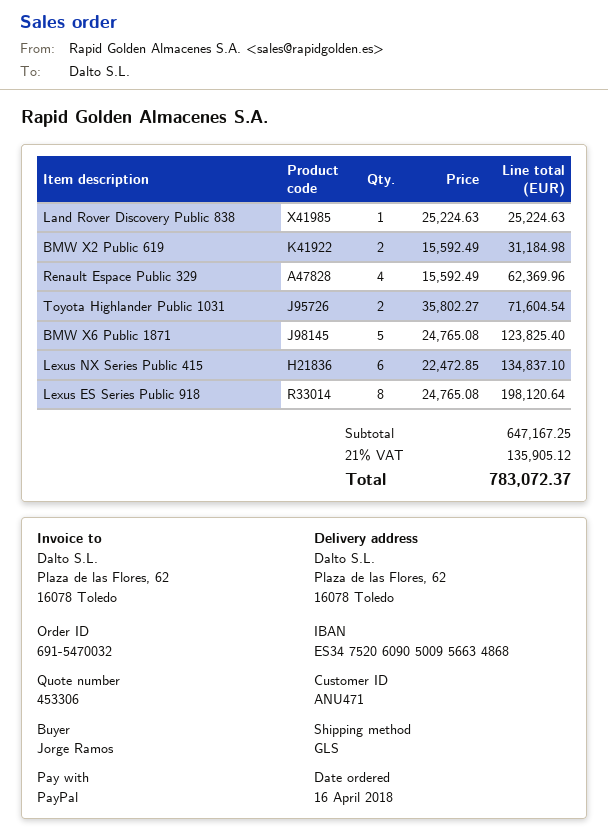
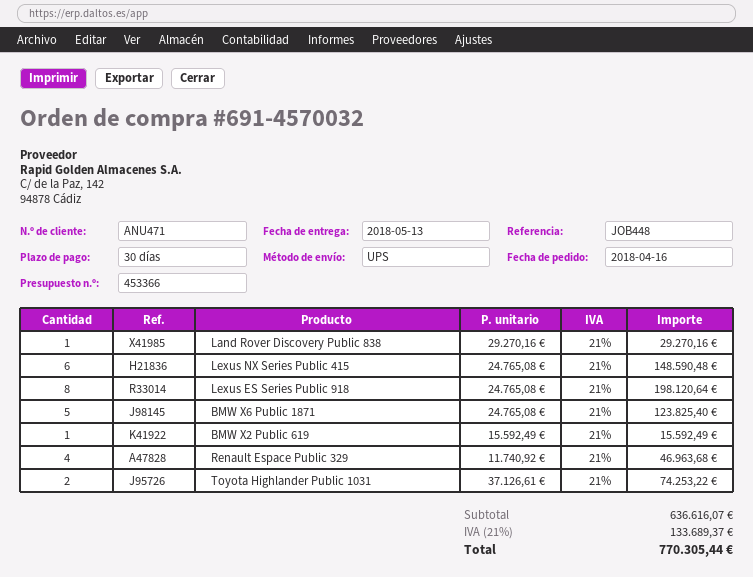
quote number: 453306 -> 453366
order number: 691-5470032 -> 691-4570032
shipping method: GLS -> UPS
Land Rover Discovery Public 838: 1 x 25224.63 = 25224.63 -> 1 x 29270.16 = 29270.16
BMW X2 Public 619: 2 x 15592.49 = 31184.98 -> 1 x 15592.49 = 15592.49
Renault Espace Public 329: 4 x 15592.49 = 62369.96 -> 4 x 11740.92 = 46963.68
Toyota Highlander Public 1031: 2 x 35802.27 = 71604.54 -> 2 x 37126.61 = 74253.22
Lexus NX Series Public 415: 6 x 22472.85 = 134837.10 -> 6 x 24765.08 = 148590.48
subtotal: 647167.25 -> 636616.07
tax: 21% = 135905.12 -> 21% = 133689.37
total: 783072.37 -> 770305.44

